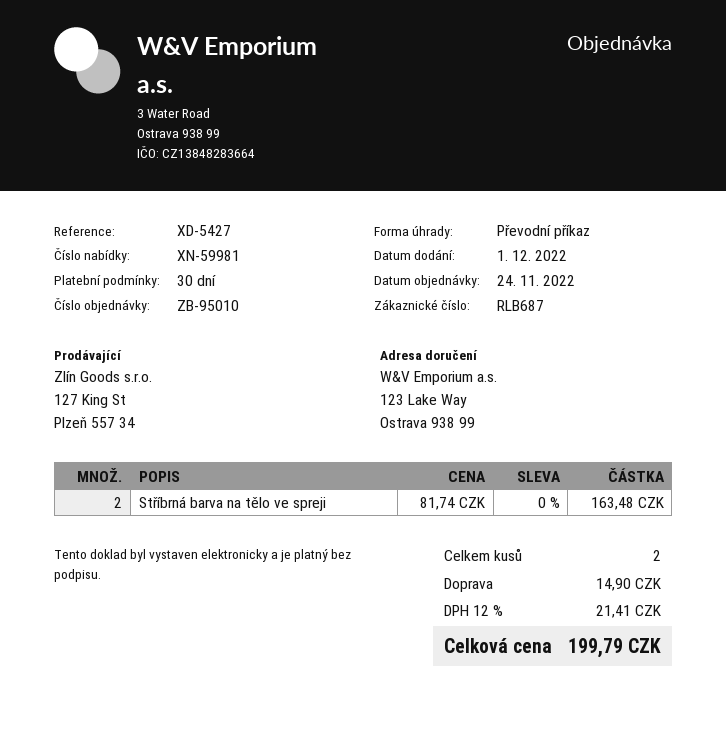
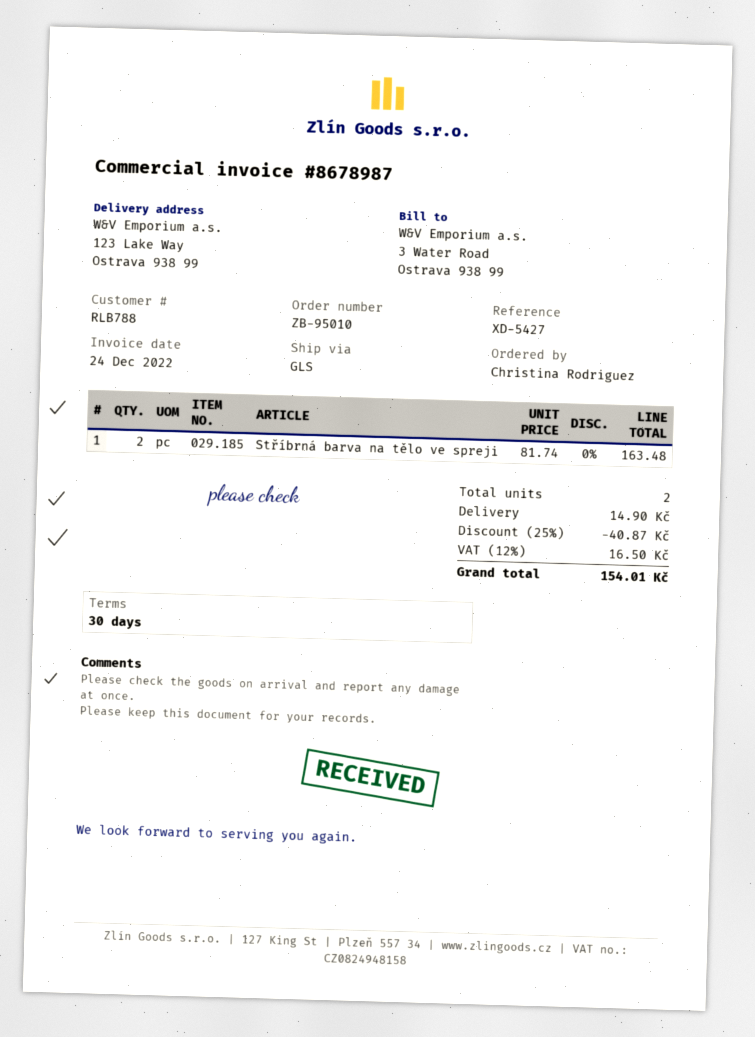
customer number: RLB687 -> RLB788
discount: none -> 25% = 40.87
tax: 12% = 21.41 -> 12% = 16.50
total: 199.79 -> 154.01

